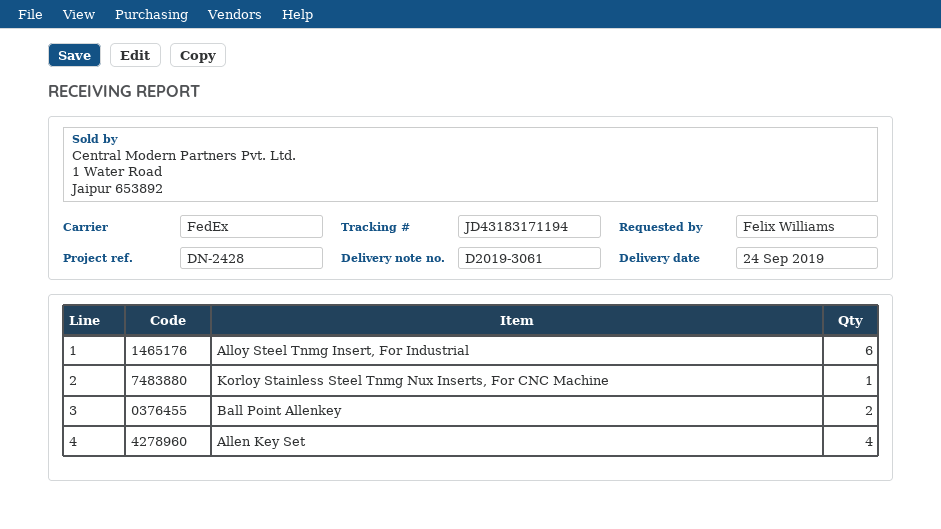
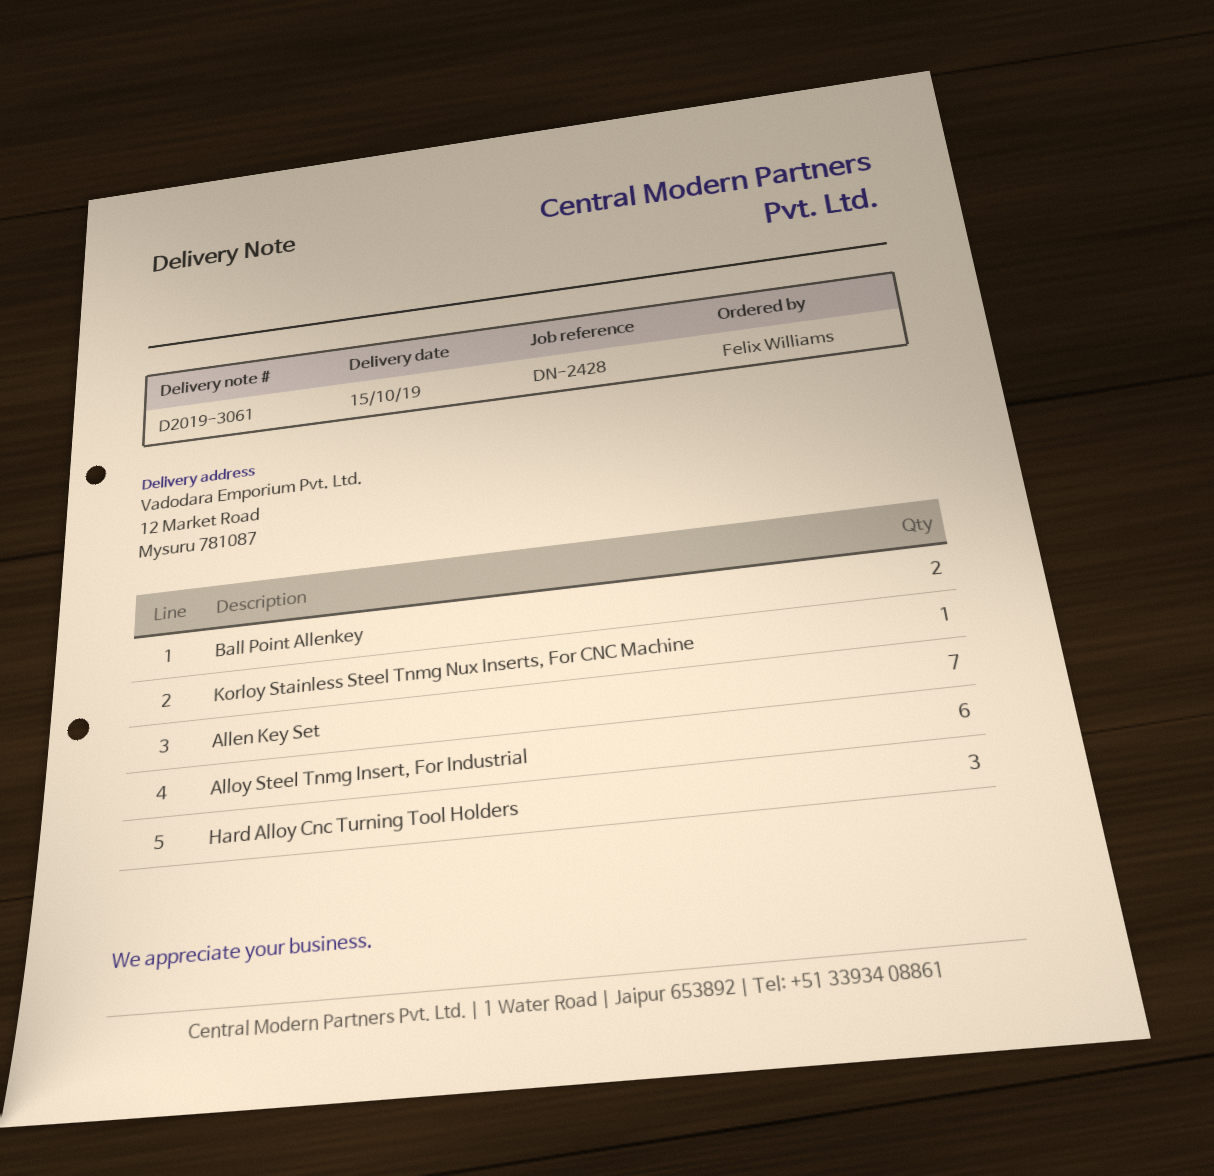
delivery date: 2019-09-24 -> 2019-10-15
Allen Key Set: 4 -> 7
Hard Alloy Cnc Turning Tool Holders: none -> 3

